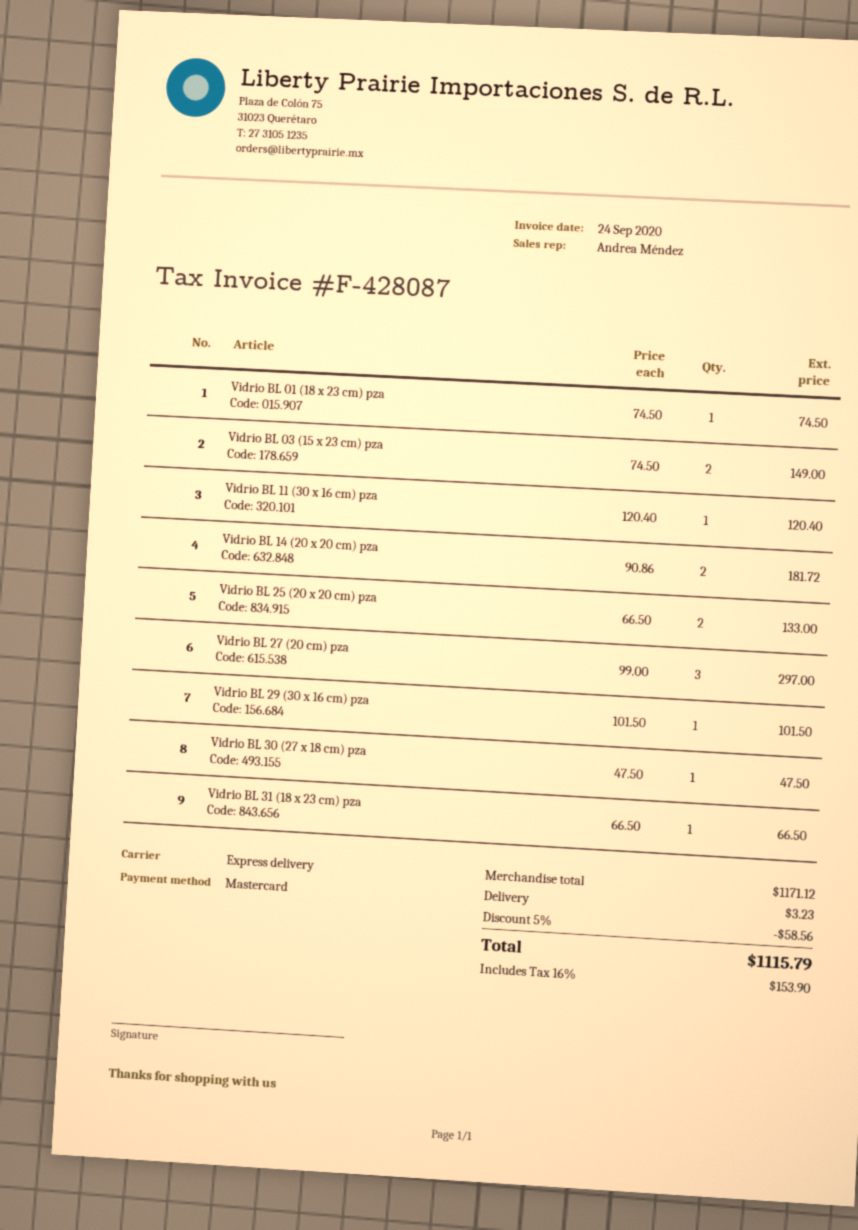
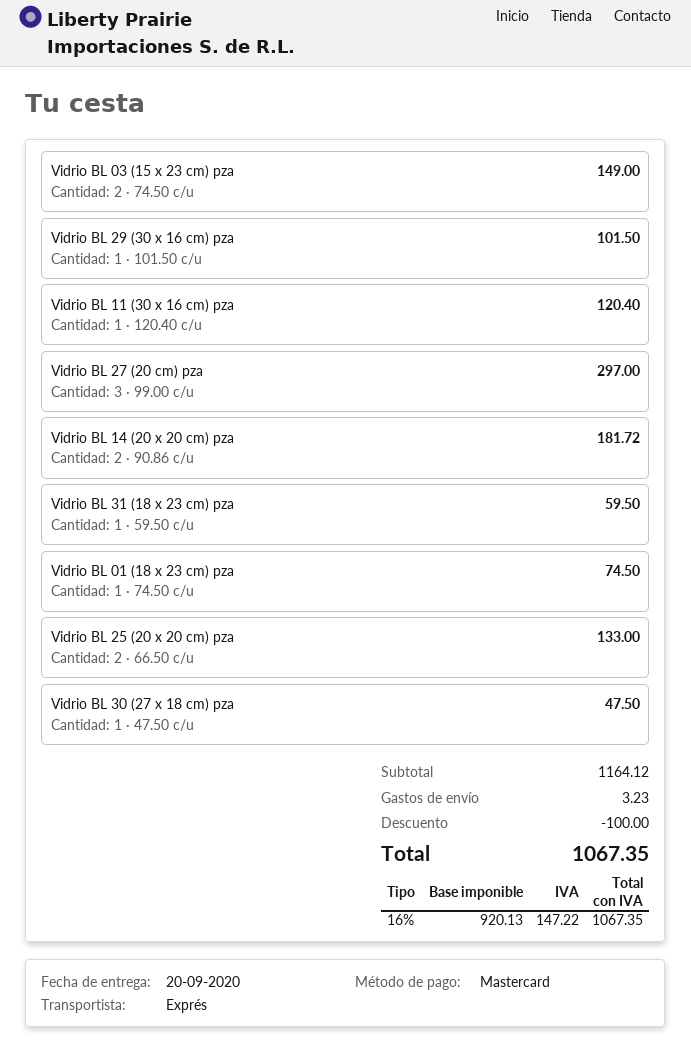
Vidrio BL 31 (18 x 23 cm) pza: 1 x 66.50 = 66.50 -> 1 x 59.50 = 59.50
subtotal: 1171.12 -> 1164.12
discount: 58.56 -> 100.00
tax: 16% = 153.90 -> 16% = 147.22
total: 1115.79 -> 1067.35

